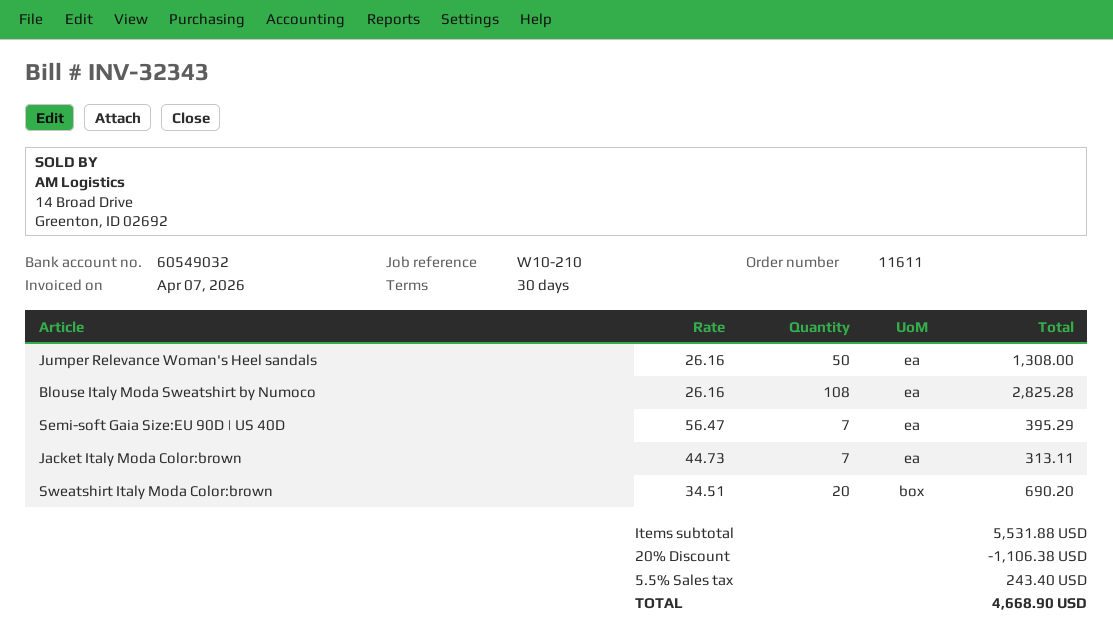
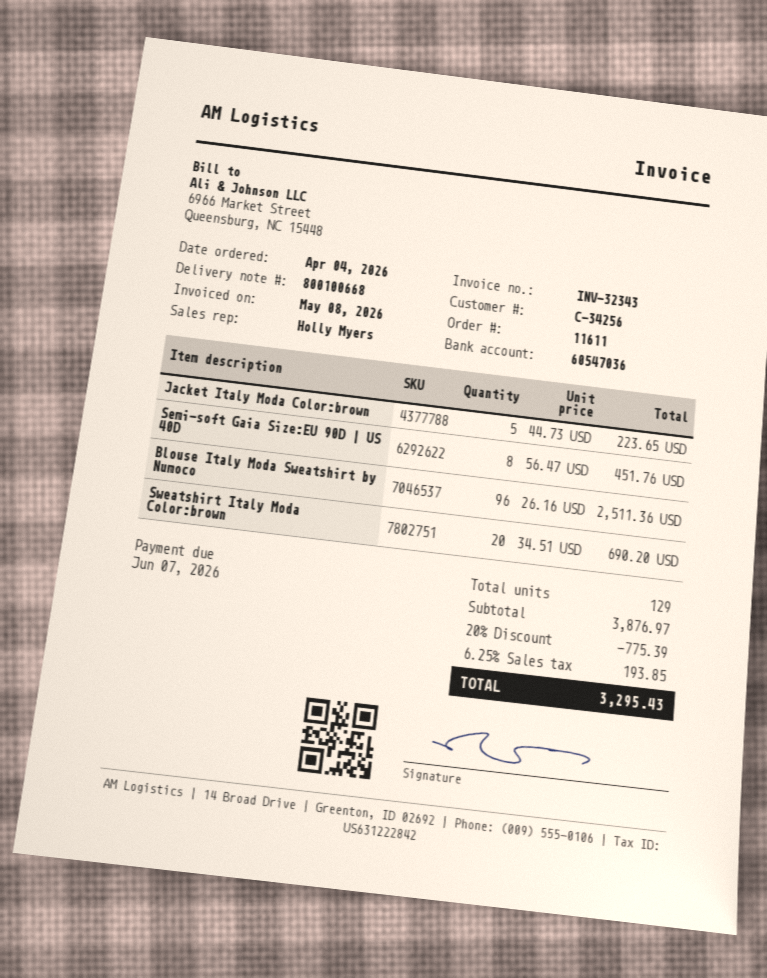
invoice date: 2026-04-07 -> 2026-05-08
bank account: 60549032 -> 60547036
Jumper Relevance Woman's Heel sandals: 50 x 26.16 = 1308.00 -> none
Blouse Italy Moda Sweatshirt by Numoco: 108 x 26.16 = 2825.28 -> 96 x 26.16 = 2511.36
Semi-soft Gaia Size:EU 90D | US 40D: 7 x 56.47 = 395.29 -> 8 x 56.47 = 451.76
Jacket Italy Moda Color:brown: 7 x 44.73 = 313.11 -> 5 x 44.73 = 223.65
subtotal: 5531.88 -> 3876.97
discount: 20% = 1106.38 -> 20% = 775.39
tax: 5.5% = 243.40 -> 6.25% = 193.85
total: 4668.90 -> 3295.43

